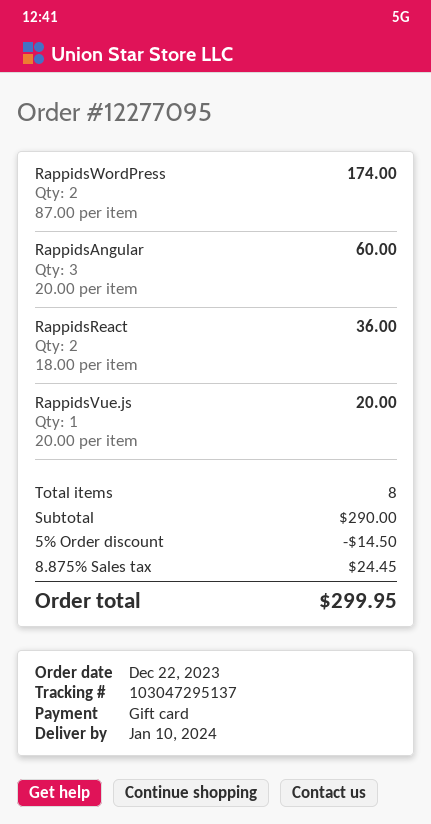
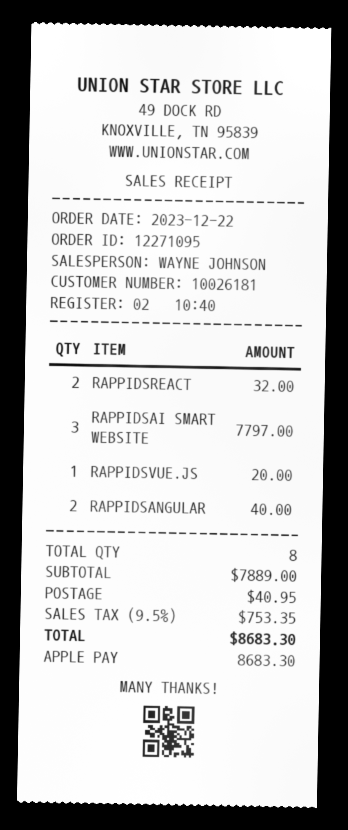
order number: 12277095 -> 12271095
payment method: gift card -> Apple Pay
RappidsWordPress: 2 for 174.00 -> none
RappidsAngular: 3 for 60.00 -> 2 for 40.00
RappidsReact: 2 for 36.00 -> 2 for 32.00
RAPPIDSAI SMART WEBSITE: none -> 3 for 7797.00
subtotal: 290.00 -> 7889.00
discount: 5% = 14.50 -> none
shipping: none -> 40.95
tax: 8.875% = 24.45 -> 9.5% = 753.35
total: 299.95 -> 8683.30

